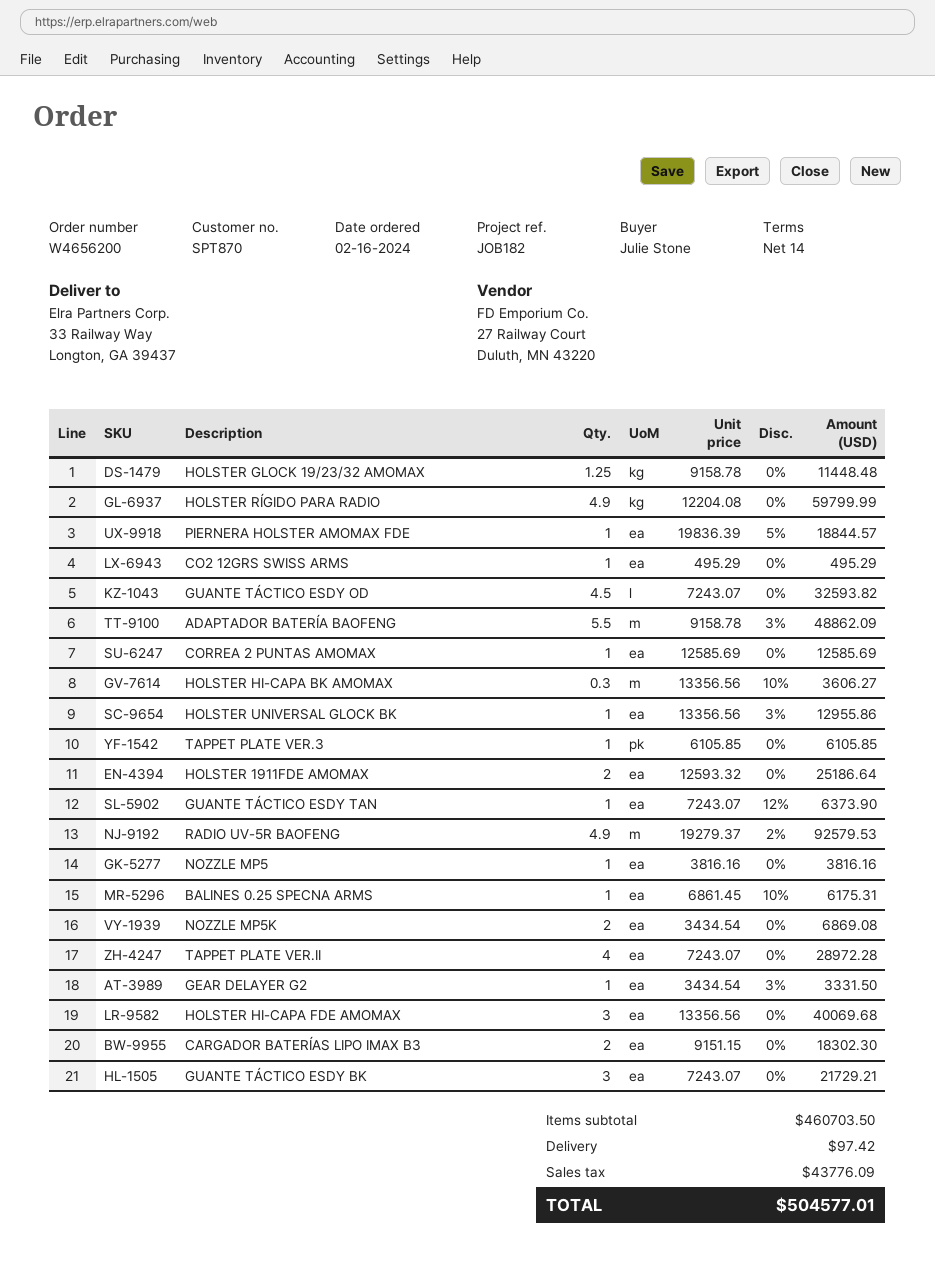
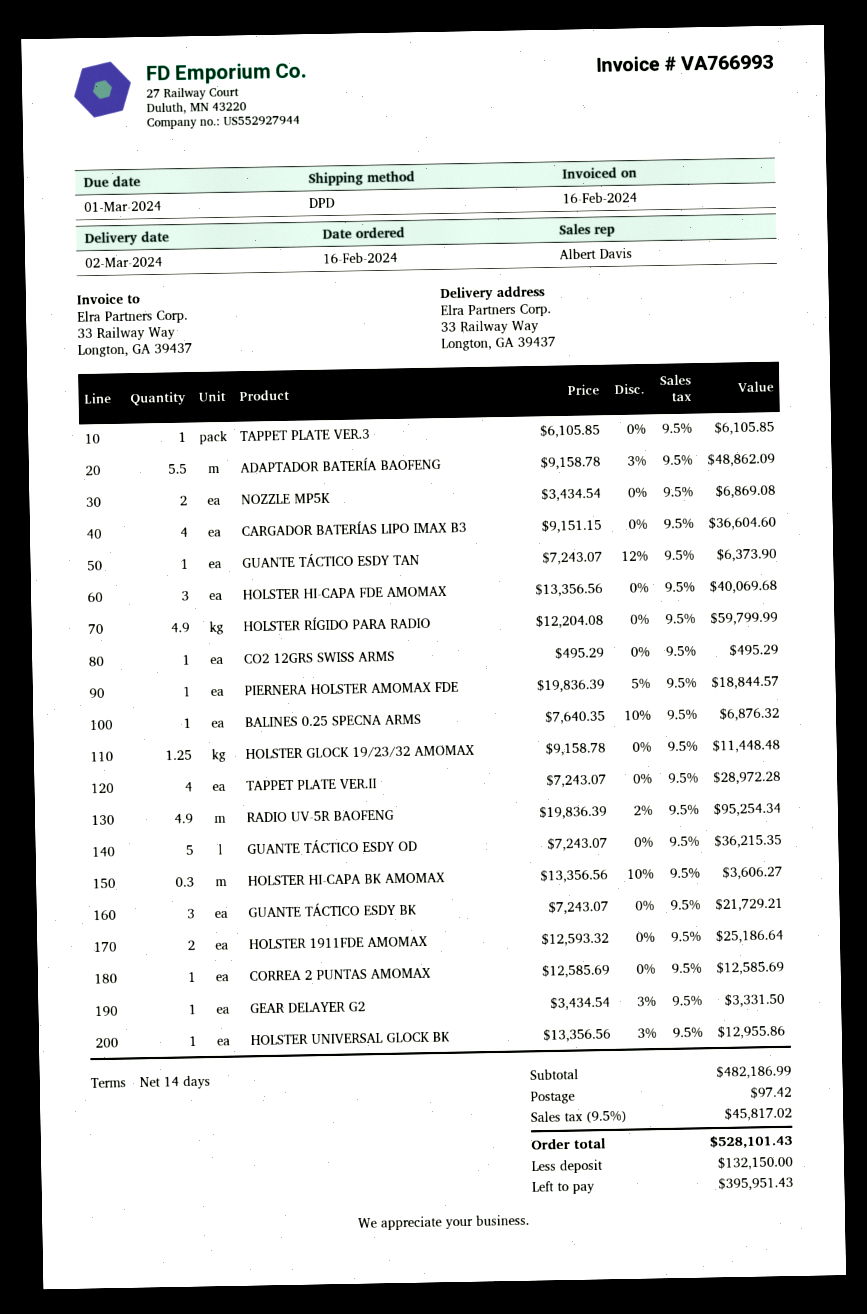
GUANTE TÁCTICO ESDY OD: 4.5 x 7243.07 = 32593.82 -> 5 x 7243.07 = 36215.35
RADIO UV-5R BAOFENG: 4.9 x 19279.37 - 2% = 92579.53 -> 4.9 x 19836.39 - 2% = 95254.34
NOZZLE MP5: 1 x 3816.16 = 3816.16 -> none
BALINES 0.25 SPECNA ARMS: 1 x 6861.45 - 10% = 6175.31 -> 1 x 7640.35 - 10% = 6876.32
CARGADOR BATERÍAS LIPO IMAX B3: 2 x 9151.15 = 18302.30 -> 4 x 9151.15 = 36604.60
subtotal: 460703.50 -> 482186.99
tax: 43776.09 -> 45817.02
total: 504577.01 -> 528101.43

